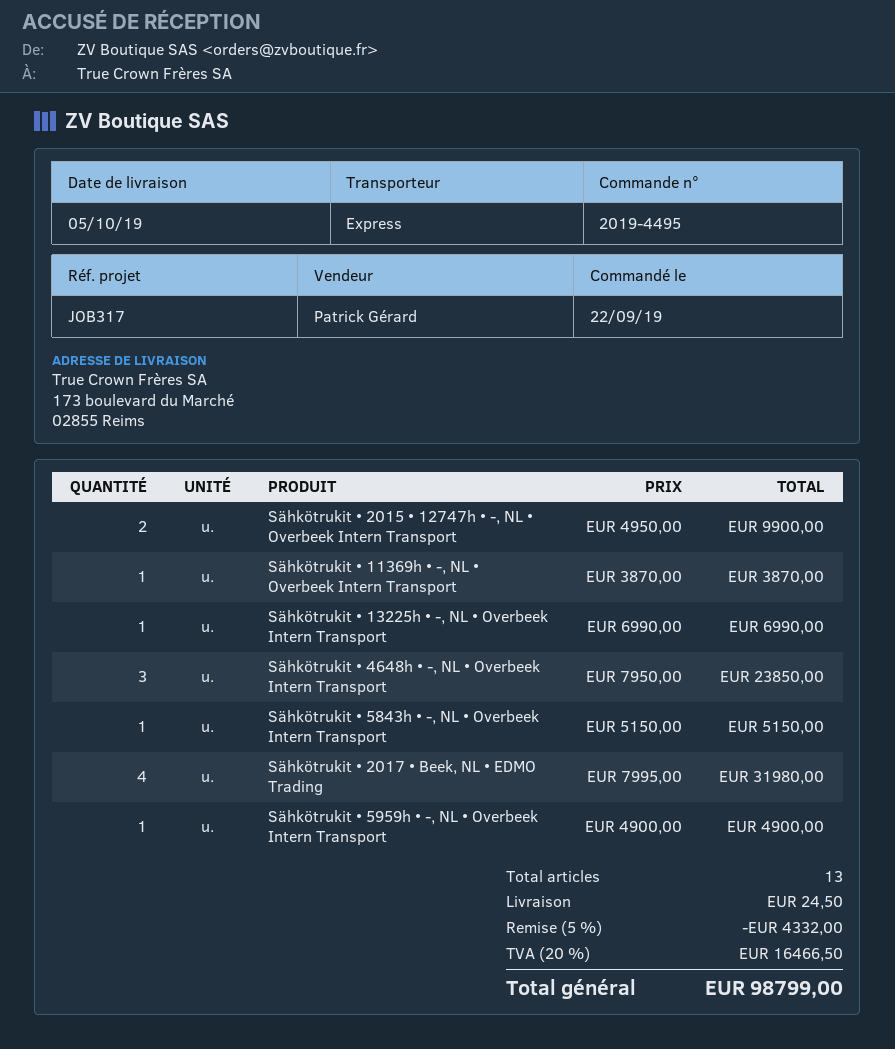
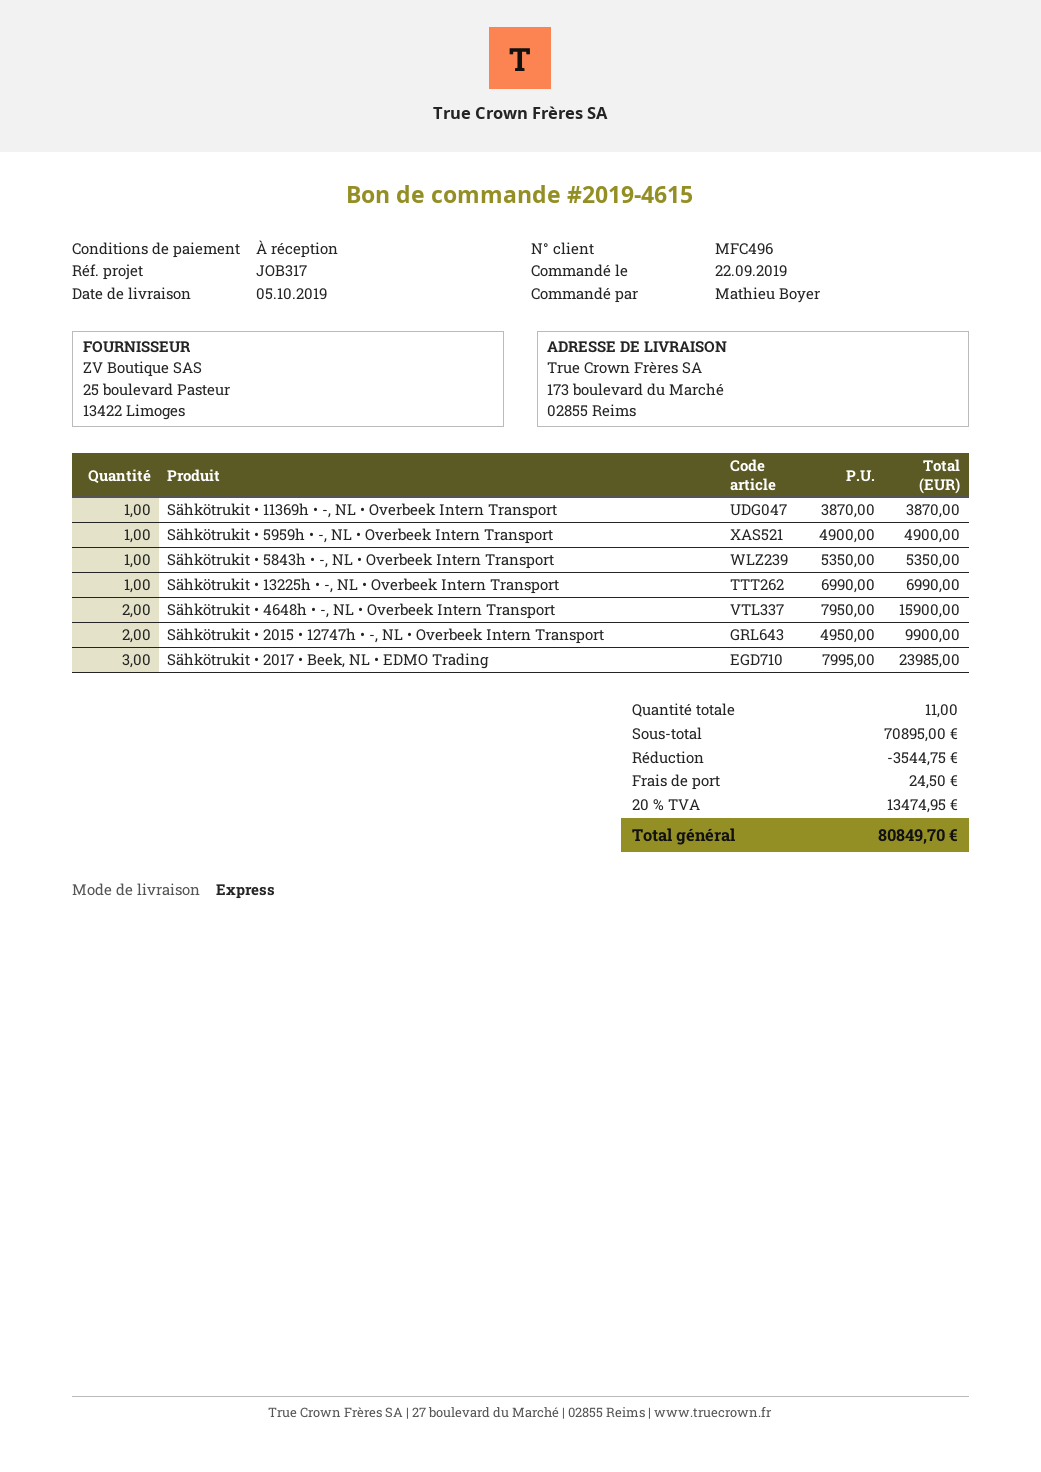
order number: 2019-4495 -> 2019-4615
Sähkötrukit • 4648h • -, NL • Overbeek Intern Transport: 3 x 7950.00 = 23850.00 -> 2 x 7950.00 = 15900.00
Sähkötrukit • 5843h • -, NL • Overbeek Intern Transport: 1 x 5150.00 = 5150.00 -> 1 x 5350.00 = 5350.00
Sähkötrukit • 2017 • Beek, NL • EDMO Trading: 4 x 7995.00 = 31980.00 -> 3 x 7995.00 = 23985.00
total quantity: 13 -> 11
discount: 4332.00 -> 3544.75
tax: 20% = 16466.50 -> 20% = 13474.95
total: 98799.00 -> 80849.70

